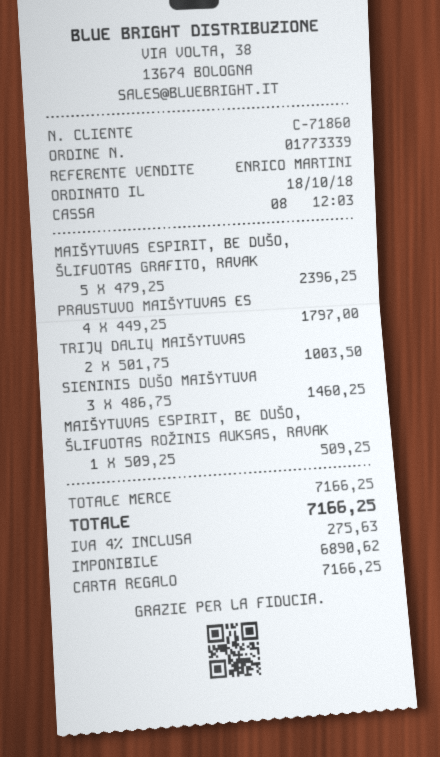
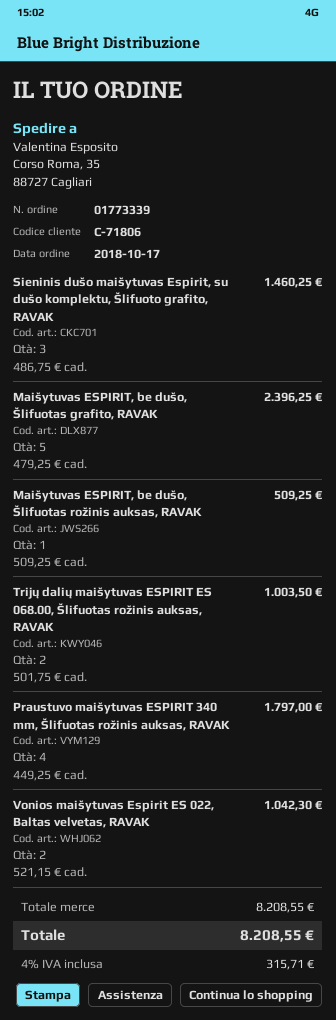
order date: 2018-10-18 -> 2018-10-17
customer number: C-71860 -> C-71806
Vonios maišytuvas Espirit ES 022, Baltas velvetas, RAVAK: none -> 2 x 521.15 = 1042.30
subtotal: 7166.25 -> 8208.55
tax: 4% = 275.63 -> 4% = 315.71
total: 7166.25 -> 8208.55

